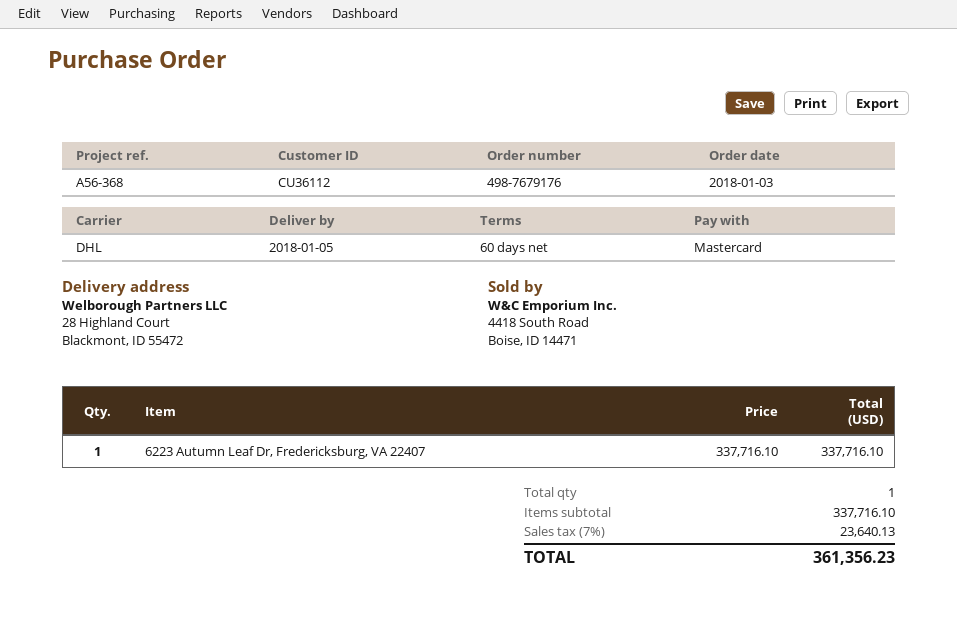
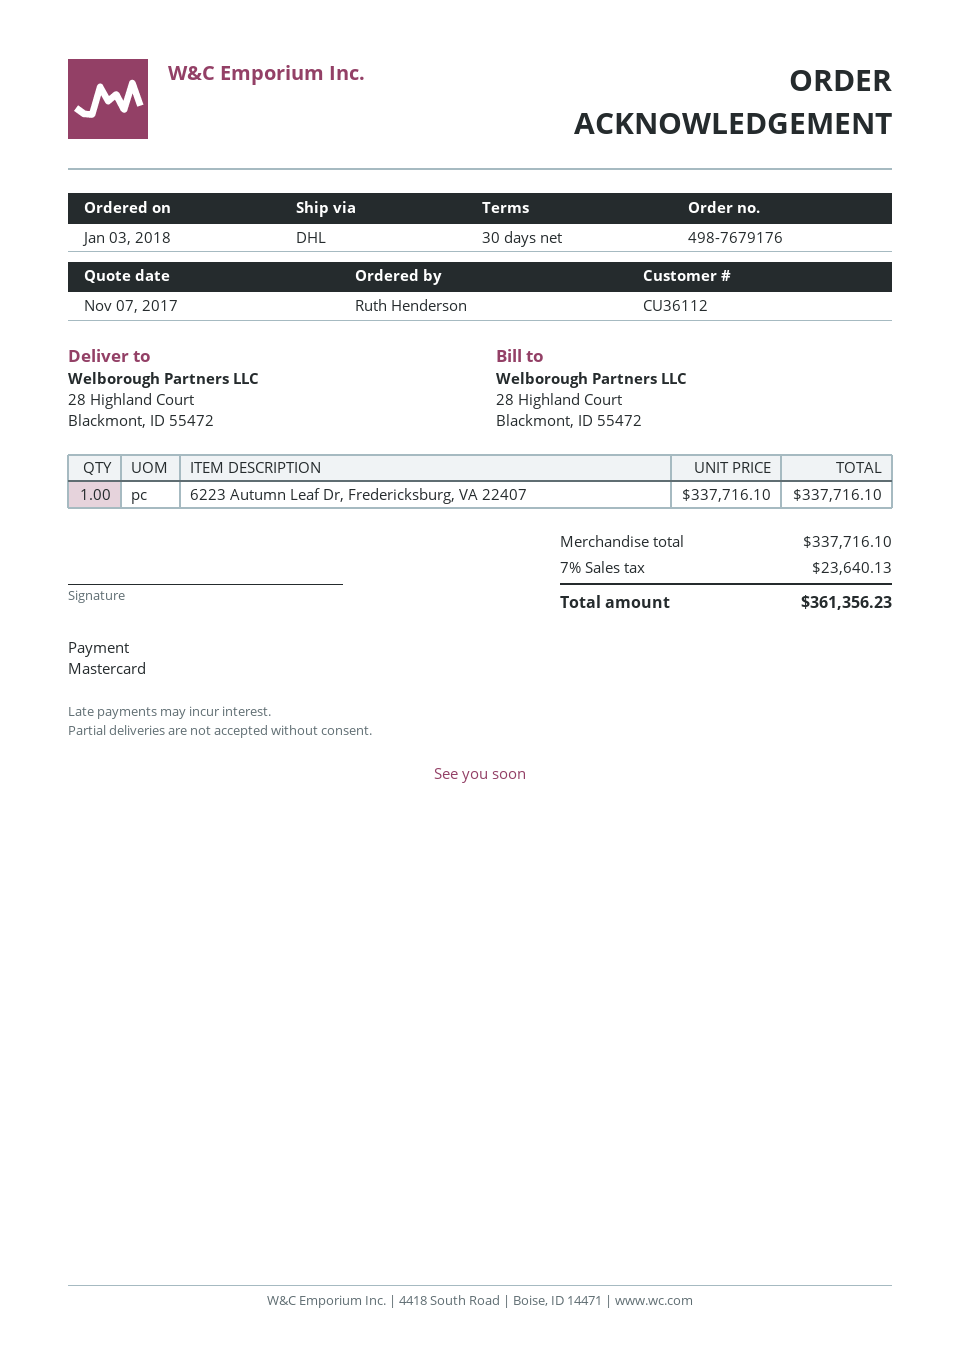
payment terms: 60 days -> 30 days

